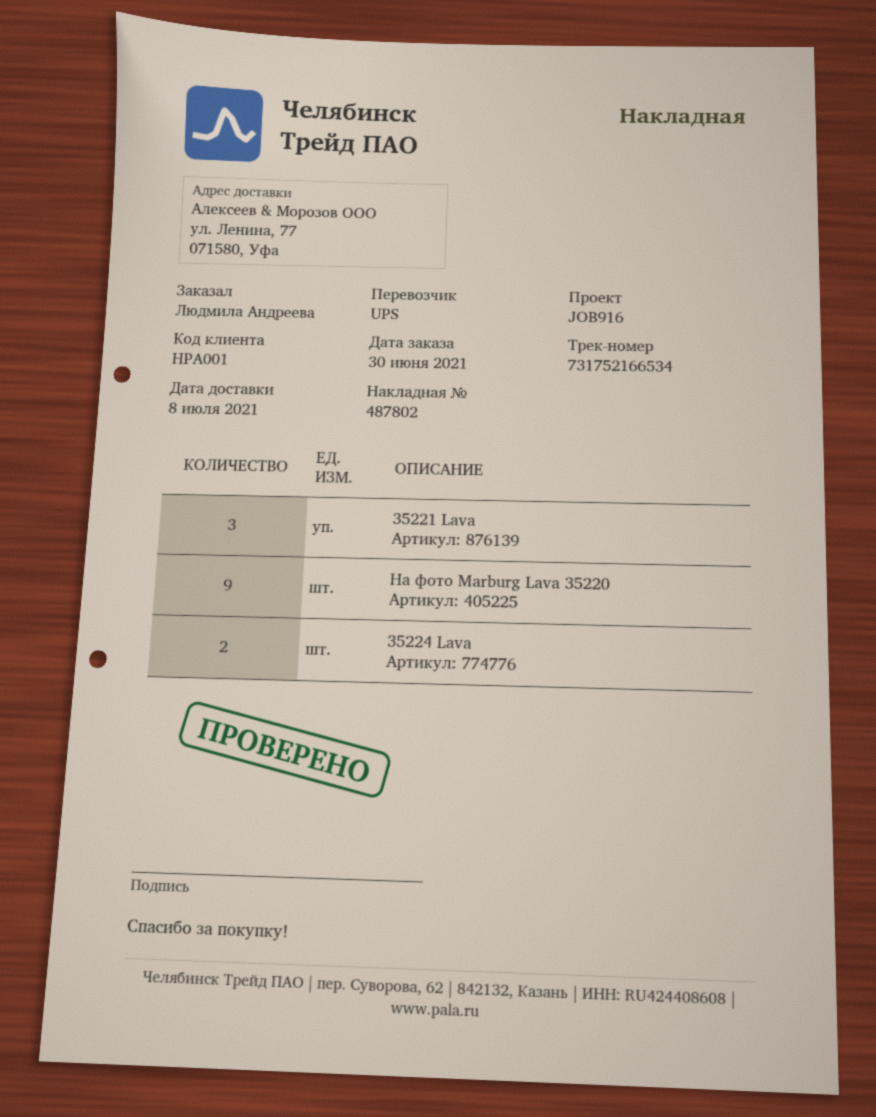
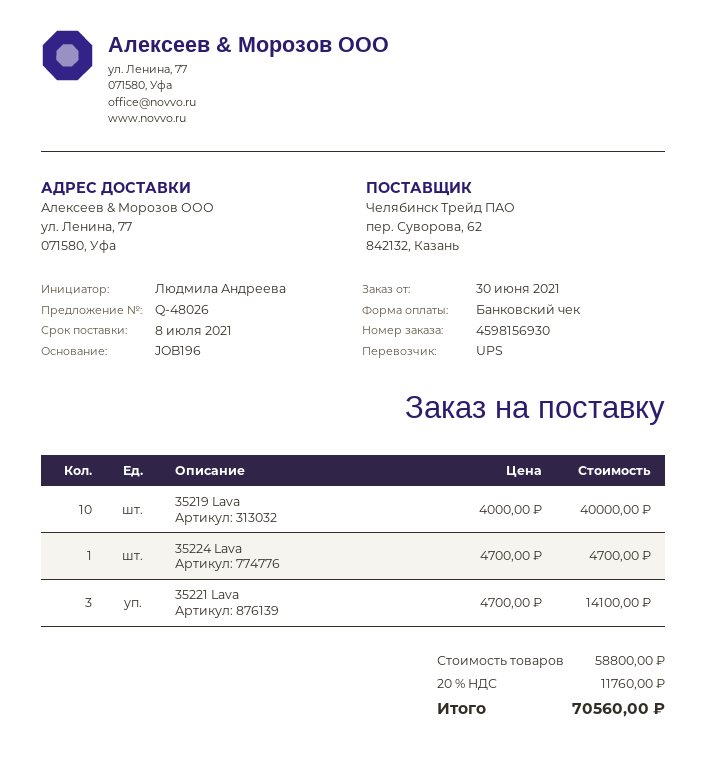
reference: JOB916 -> JOB196
На фото Marburg Lava 35220: 9 -> none
35224 Lava: 2 -> 1
35219 Lava: none -> 10

